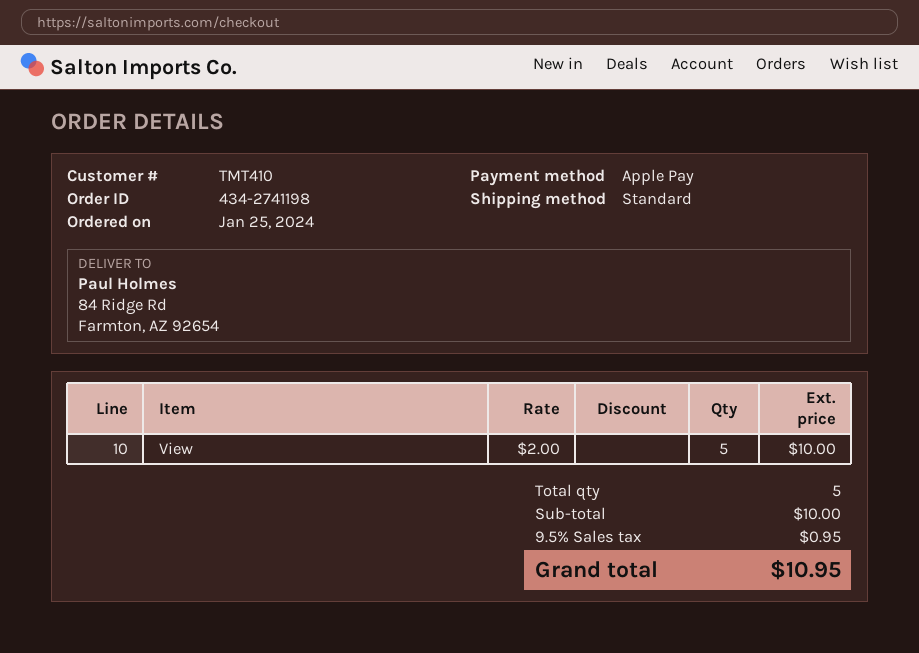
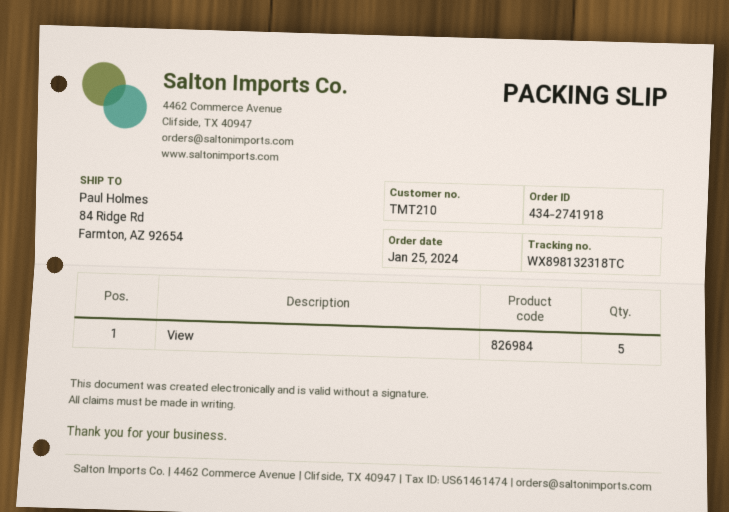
order number: 434-2741198 -> 434-2741918
customer number: TMT410 -> TMT210

